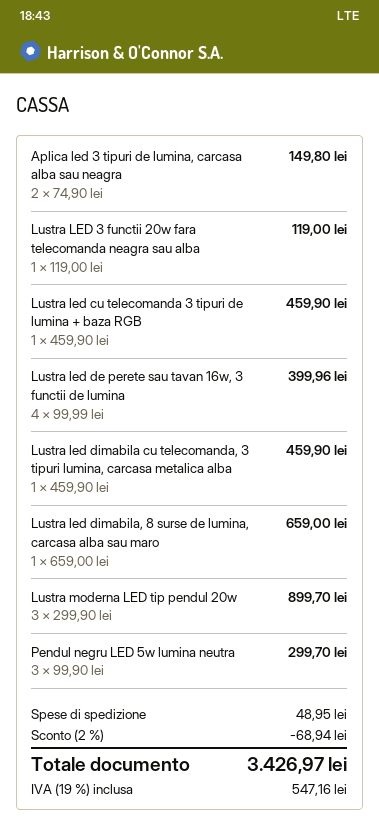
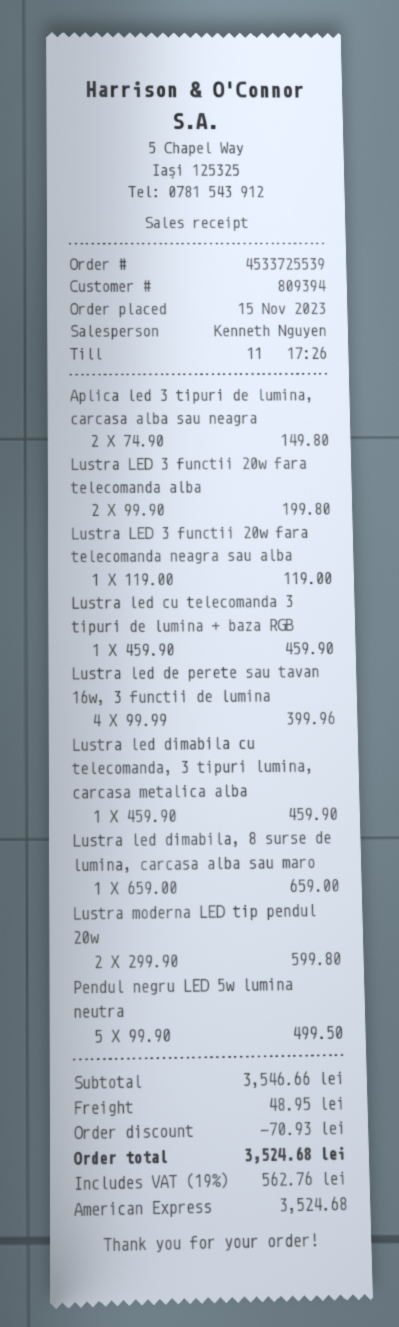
Lustra moderna LED tip pendul 20w: 3 x 299.90 = 899.70 -> 2 x 299.90 = 599.80
Pendul negru LED 5w lumina neutra: 3 x 99.90 = 299.70 -> 5 x 99.90 = 499.50
Lustra LED 3 functii 20w fara telecomanda alba: none -> 2 x 99.90 = 199.80
discount: 68.94 -> 70.93
tax: 19% = 547.16 -> 19% = 562.76
total: 3426.97 -> 3524.68

